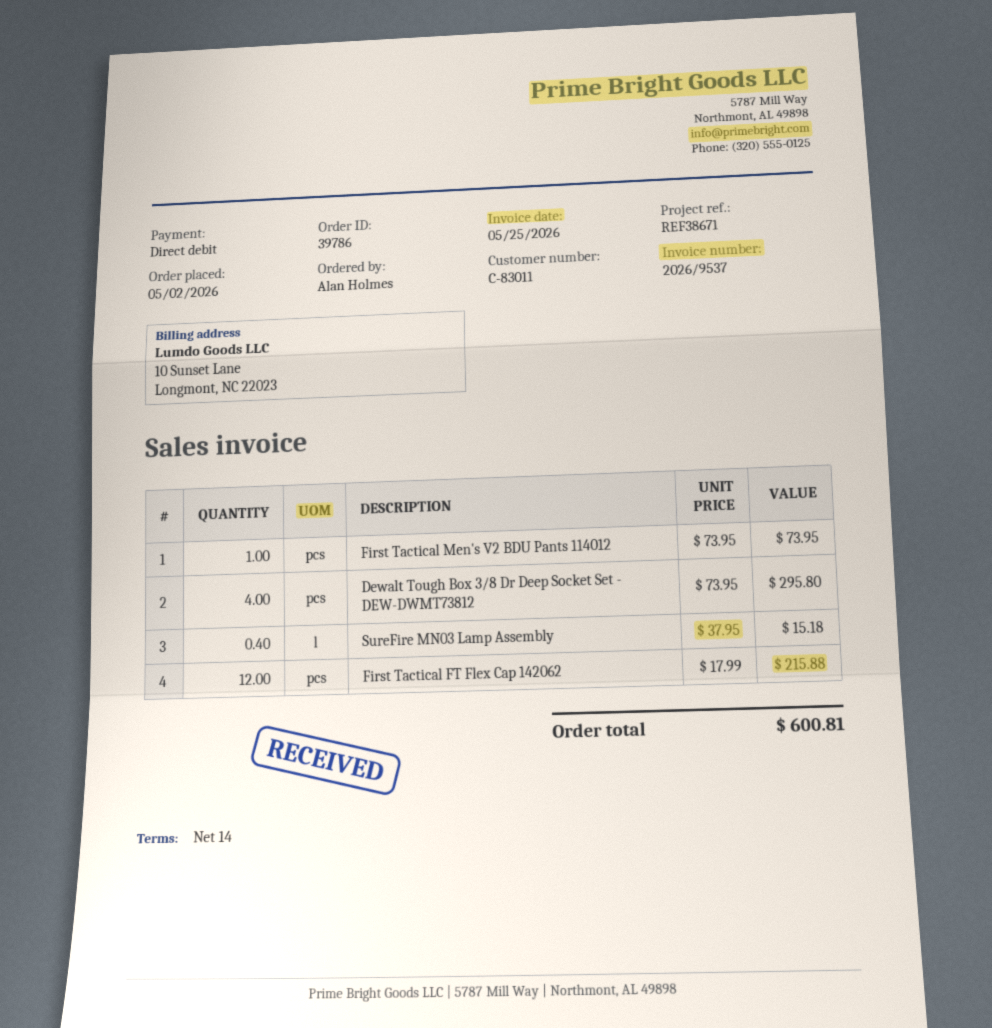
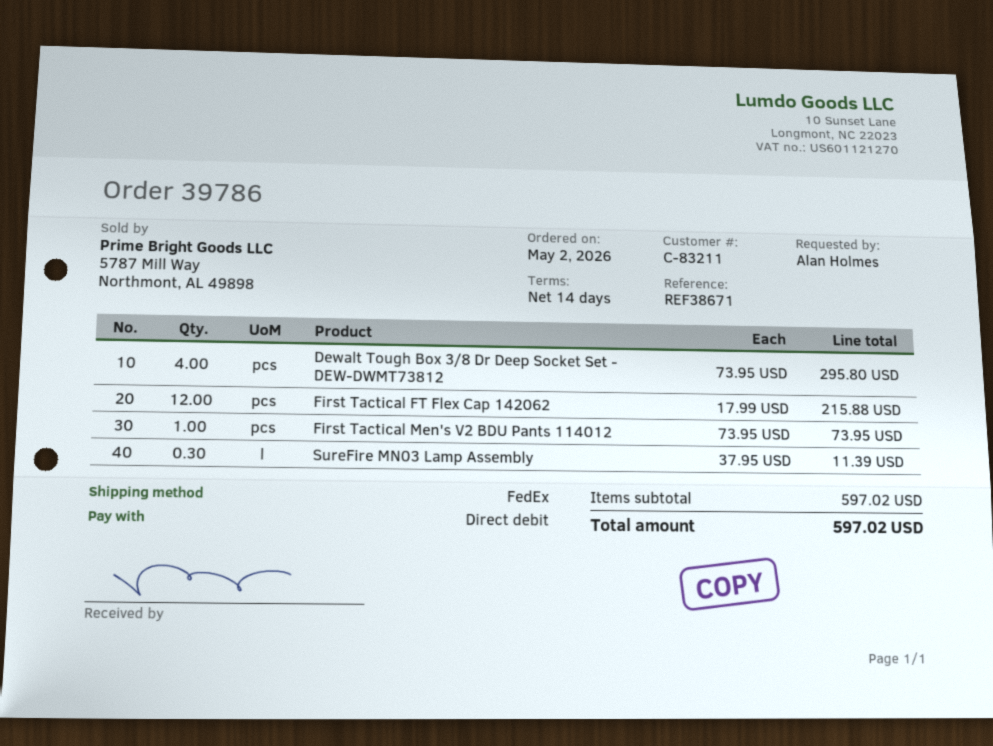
customer number: C-83011 -> C-83211
SureFire MN03 Lamp Assembly: 0.4 x 37.95 = 15.18 -> 0.3 x 37.95 = 11.39
total: 600.81 -> 597.02

